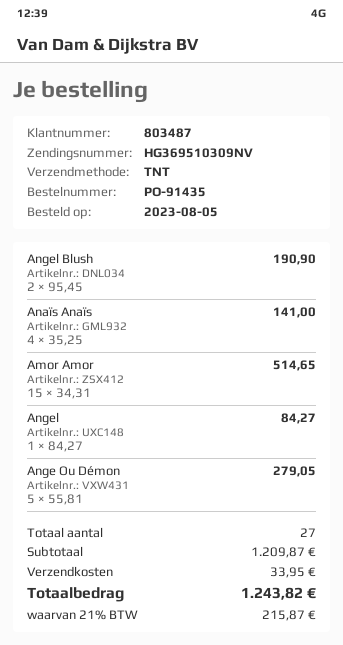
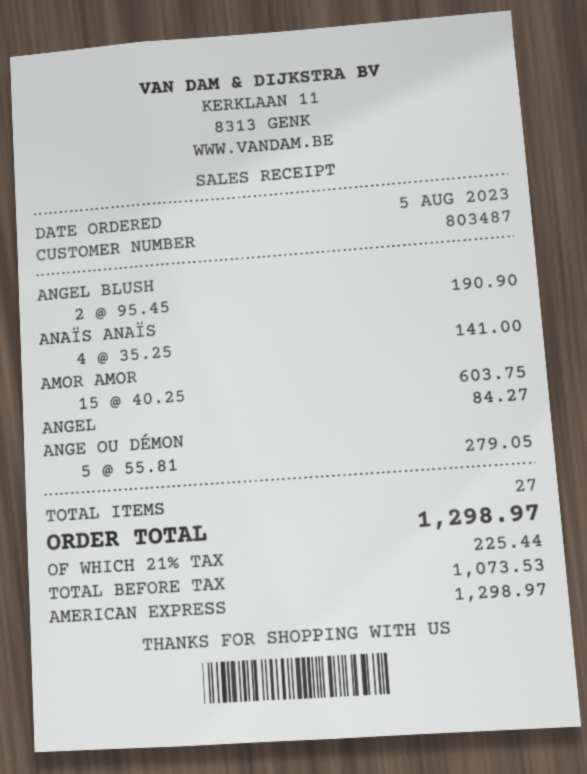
Amor Amor: 15 x 34.31 = 514.65 -> 15 x 40.25 = 603.75
shipping: 33.95 -> none
tax: 21% = 215.87 -> 21% = 225.44
total: 1243.82 -> 1298.97

